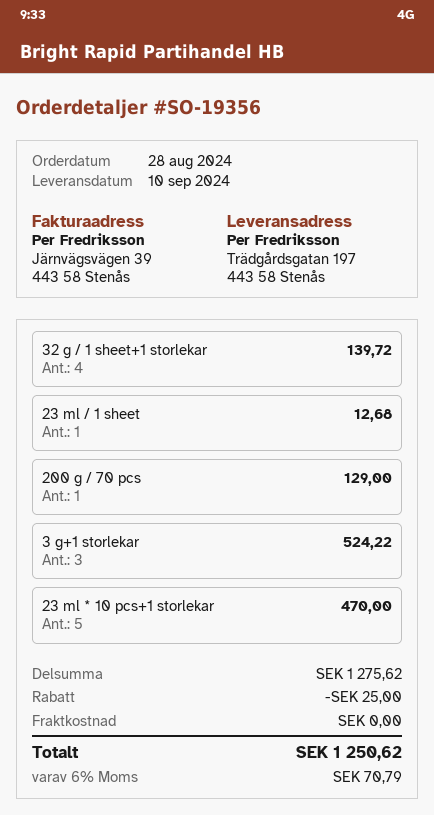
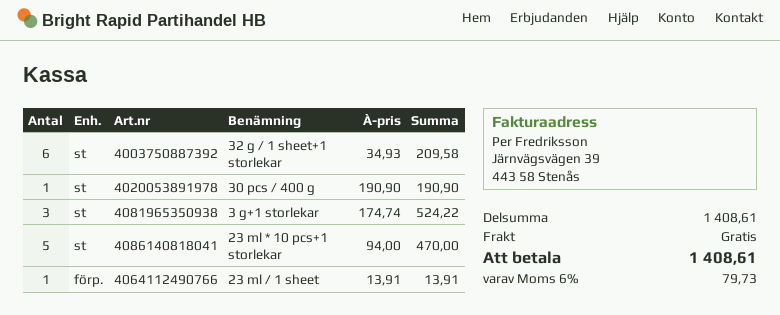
32 g / 1 sheet+1 storlekar: 4 for 139.72 -> 6 for 209.58
23 ml / 1 sheet: 1 for 12.68 -> 1 for 13.91
200 g / 70 pcs: 1 for 129.00 -> none
30 pcs / 400 g: none -> 1 for 190.90
subtotal: 1275.62 -> 1408.61
discount: 25.00 -> none
tax: 6% = 70.79 -> 6% = 79.73
total: 1250.62 -> 1408.61

